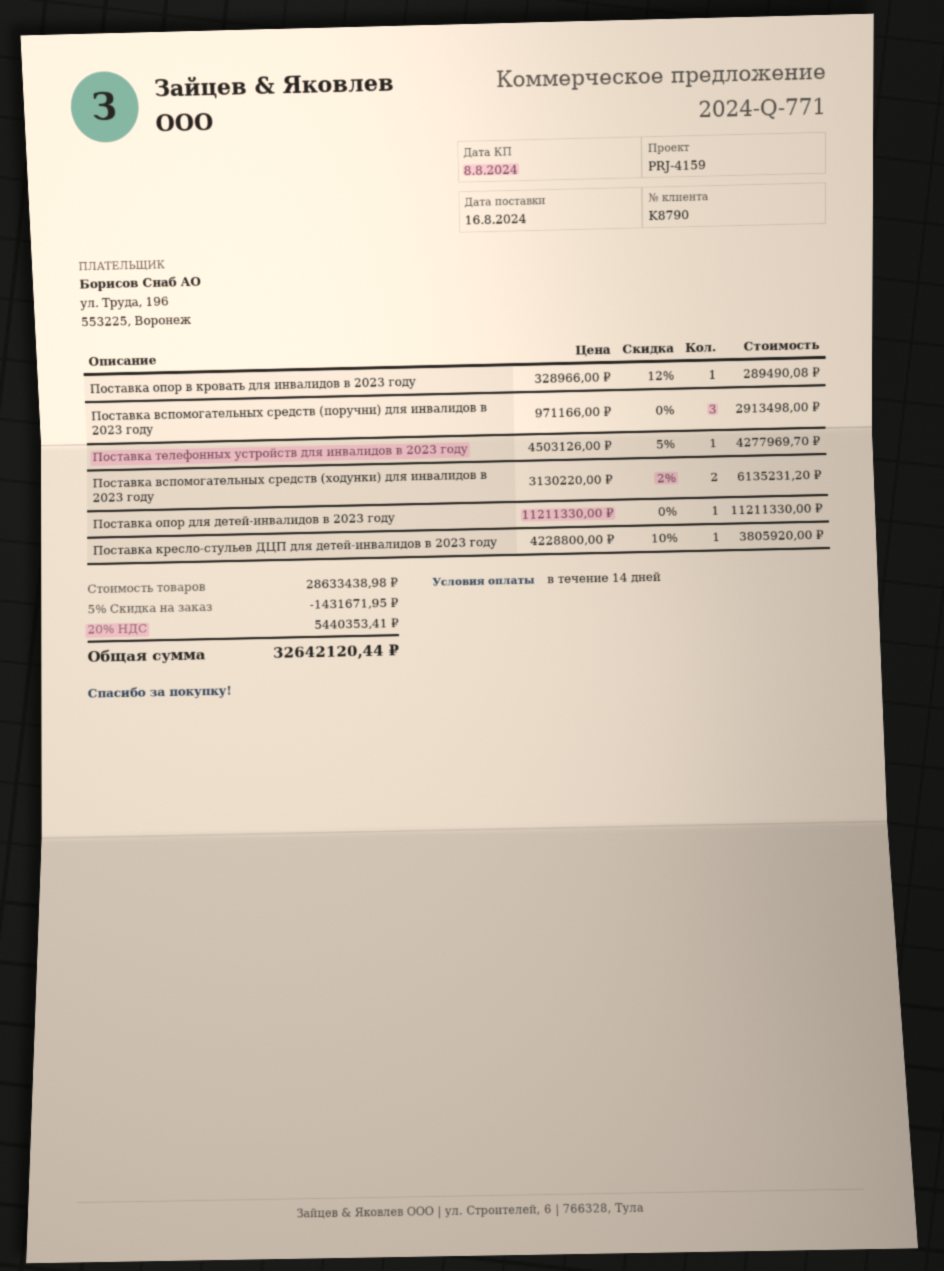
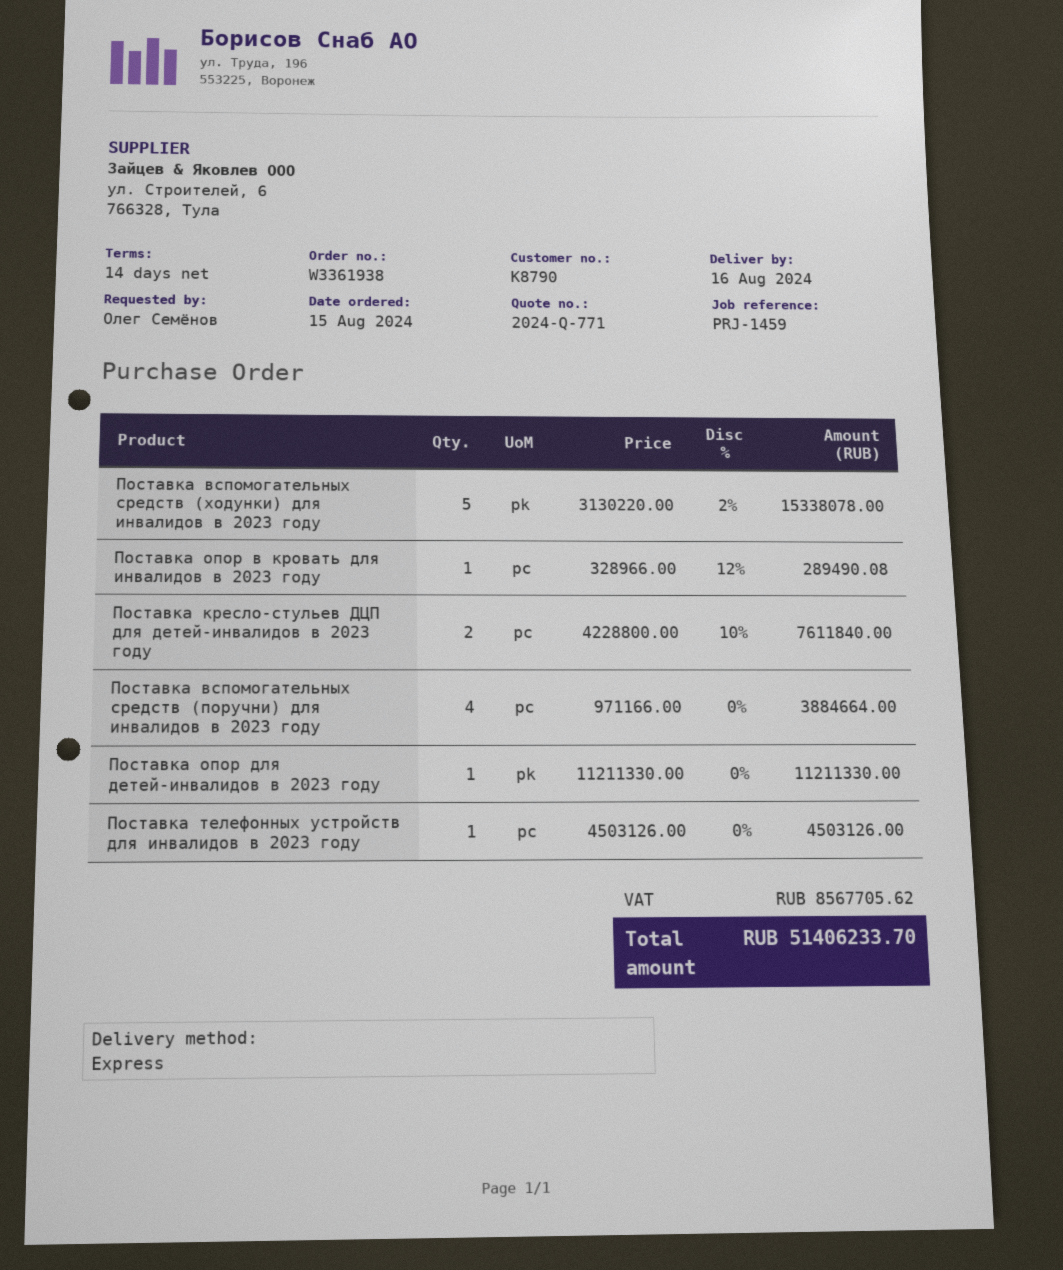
reference: PRJ-4159 -> PRJ-1459
Поставка вспомогательных средств (поручни) для инвалидов в 2023 году: 3 x 971166.00 = 2913498.00 -> 4 x 971166.00 = 3884664.00
Поставка телефонных устройств для инвалидов в 2023 году: 1 x 4503126.00 - 5% = 4277969.70 -> 1 x 4503126.00 = 4503126.00
Поставка вспомогательных средств (ходунки) для инвалидов в 2023 году: 2 x 3130220.00 - 2% = 6135231.20 -> 5 x 3130220.00 - 2% = 15338078.00
Поставка кресло-стульев ДЦП для детей-инвалидов в 2023 году: 1 x 4228800.00 - 10% = 3805920.00 -> 2 x 4228800.00 - 10% = 7611840.00
discount: 5% = 1431671.95 -> none
tax: 5440353.41 -> 8567705.62
total: 32642120.44 -> 51406233.70

